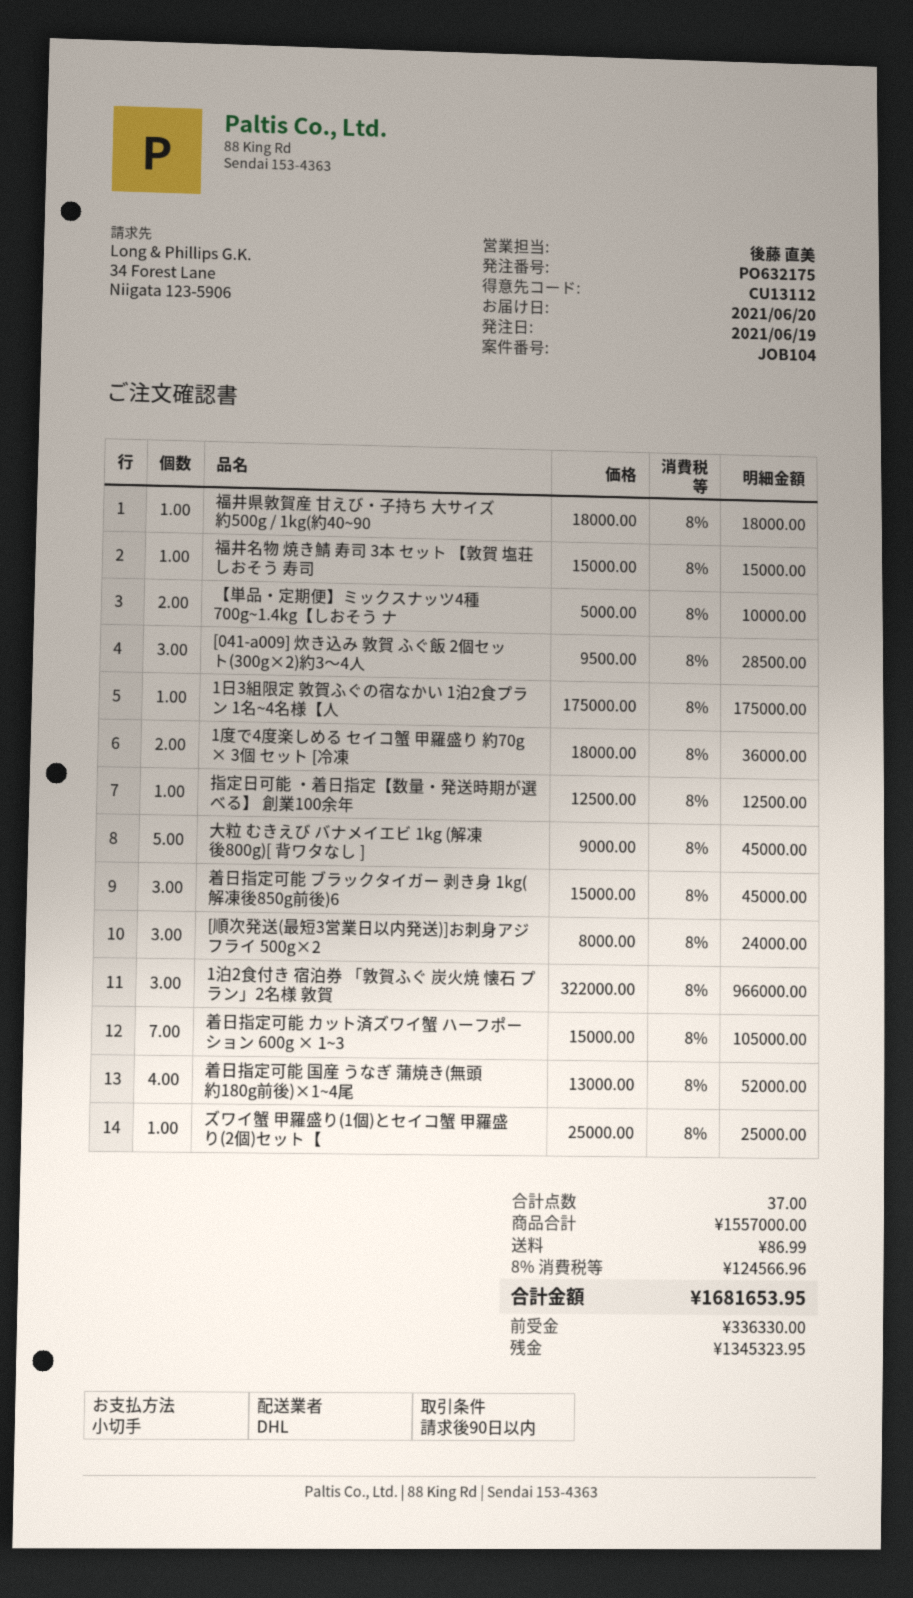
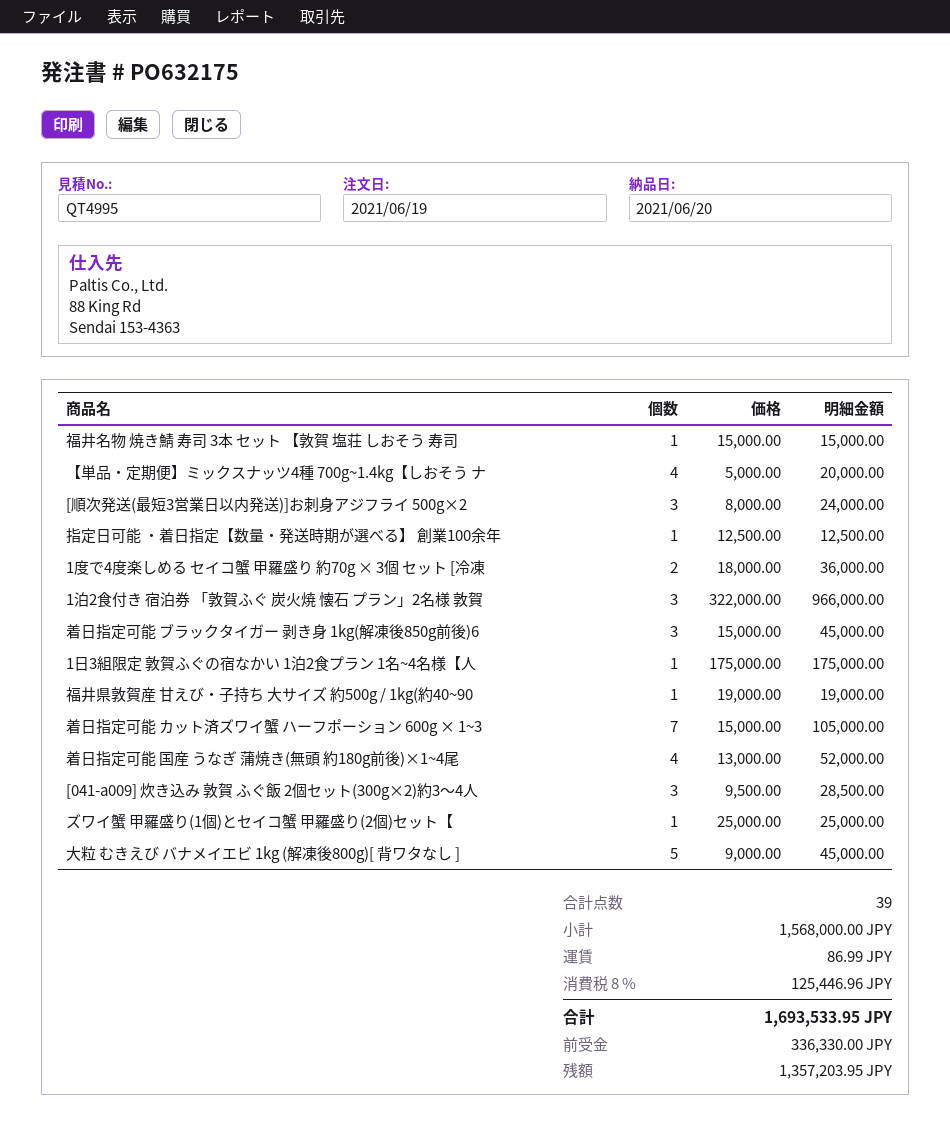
福井県敦賀産 甘えび・子持ち 大サイズ 約500g / 1kg(約40~90: 1 x 18000.00 = 18000.00 -> 1 x 19000.00 = 19000.00
【単品・定期便】ミックスナッツ4種 700g~1.4kg【しおそう ナ: 2 x 5000.00 = 10000.00 -> 4 x 5000.00 = 20000.00
total quantity: 37 -> 39
subtotal: 1557000.00 -> 1568000.00
tax: 8% = 124566.96 -> 8% = 125446.96
total: 1681653.95 -> 1693533.95
balance: 1345323.95 -> 1357203.95

